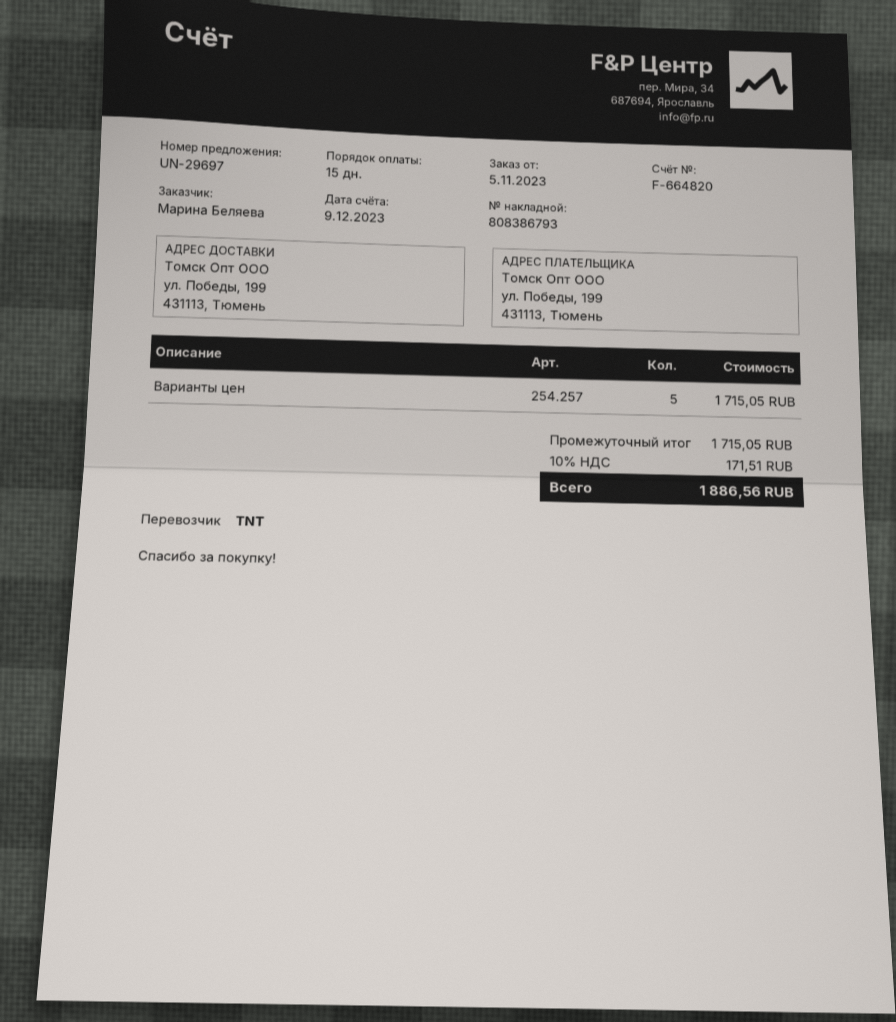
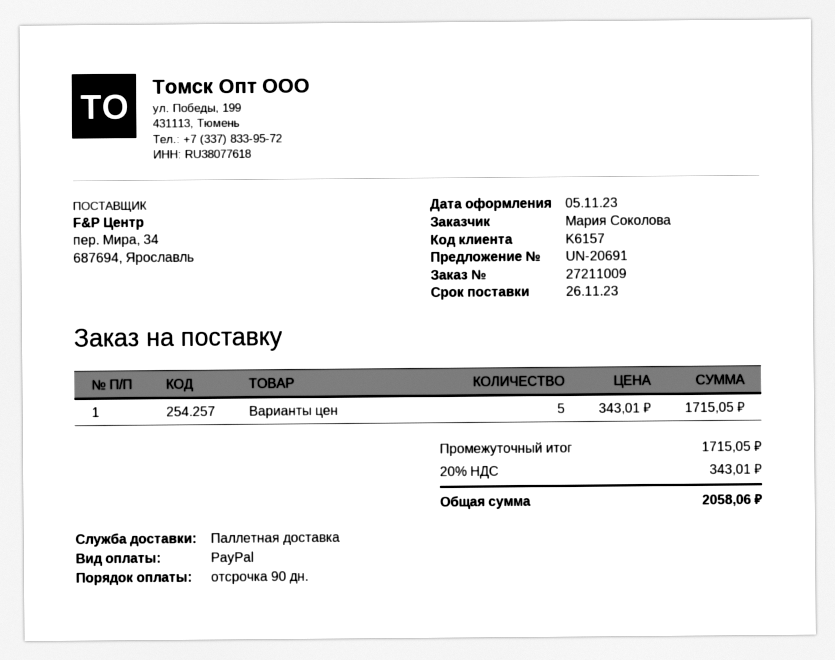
quote number: UN-29697 -> UN-20691
payment terms: 15 days -> 90 days
ordered by: Марина Беляева -> Мария Соколова
shipping method: TNT -> pallet freight
tax: 10% = 171.51 -> 20% = 343.01
total: 1886.56 -> 2058.06

